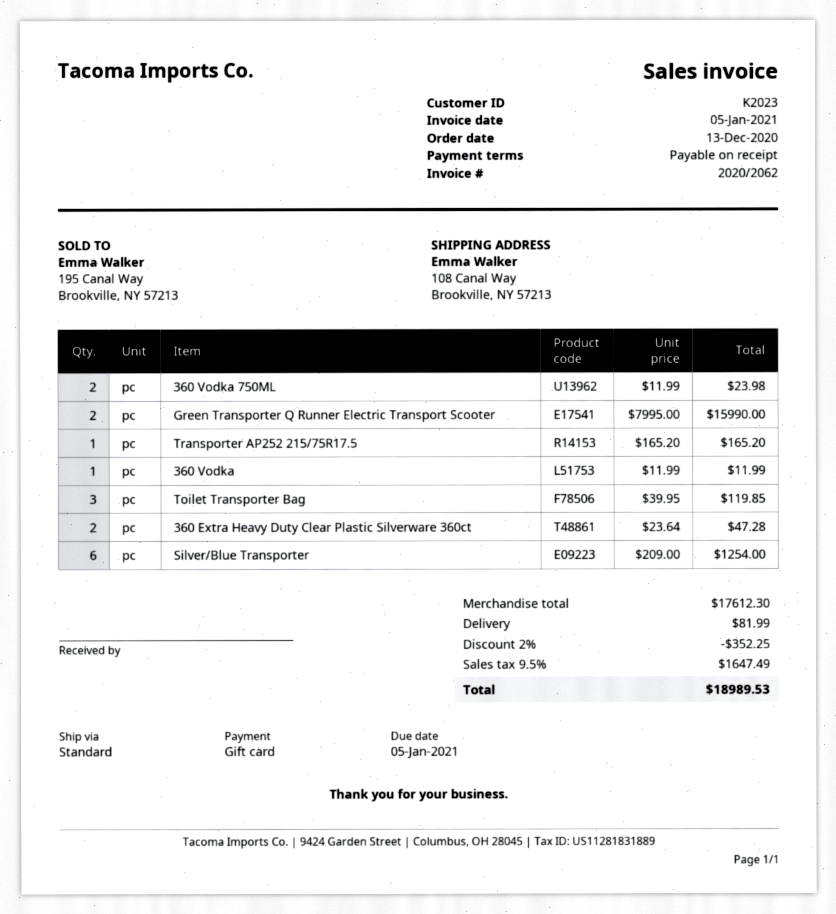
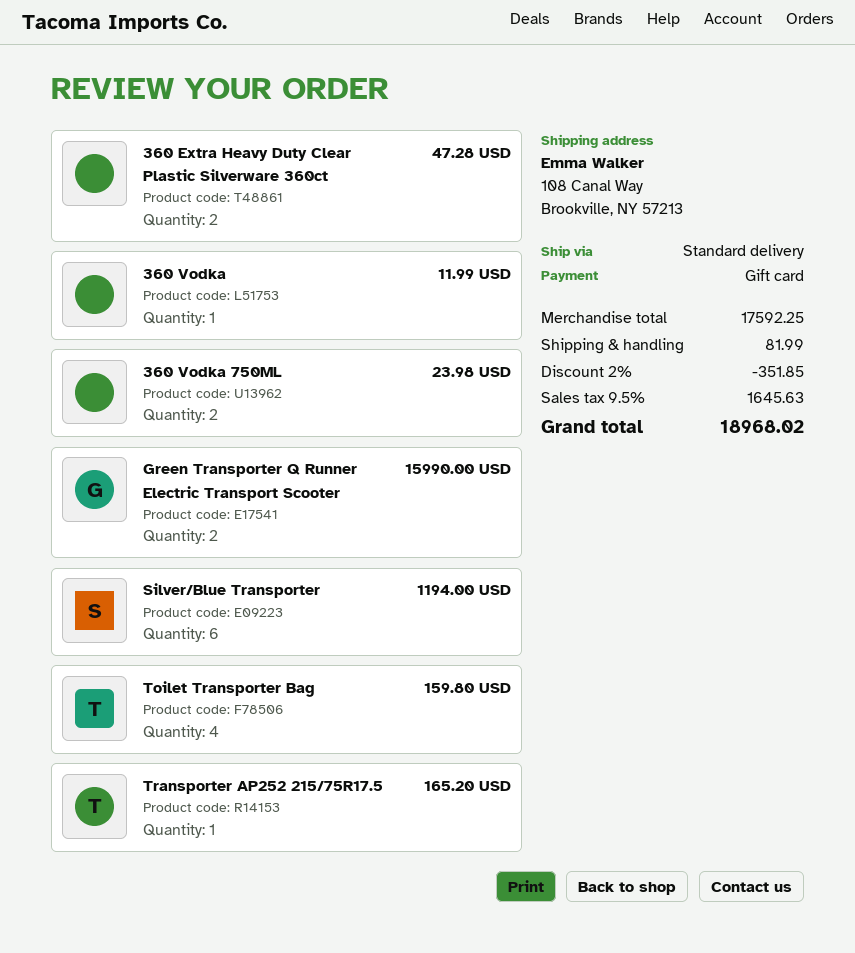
Toilet Transporter Bag: 3 for 119.85 -> 4 for 159.80
Silver/Blue Transporter: 6 for 1254.00 -> 6 for 1194.00
subtotal: 17612.30 -> 17592.25
discount: 2% = 352.25 -> 2% = 351.85
tax: 9.5% = 1647.49 -> 9.5% = 1645.63
total: 18989.53 -> 18968.02

